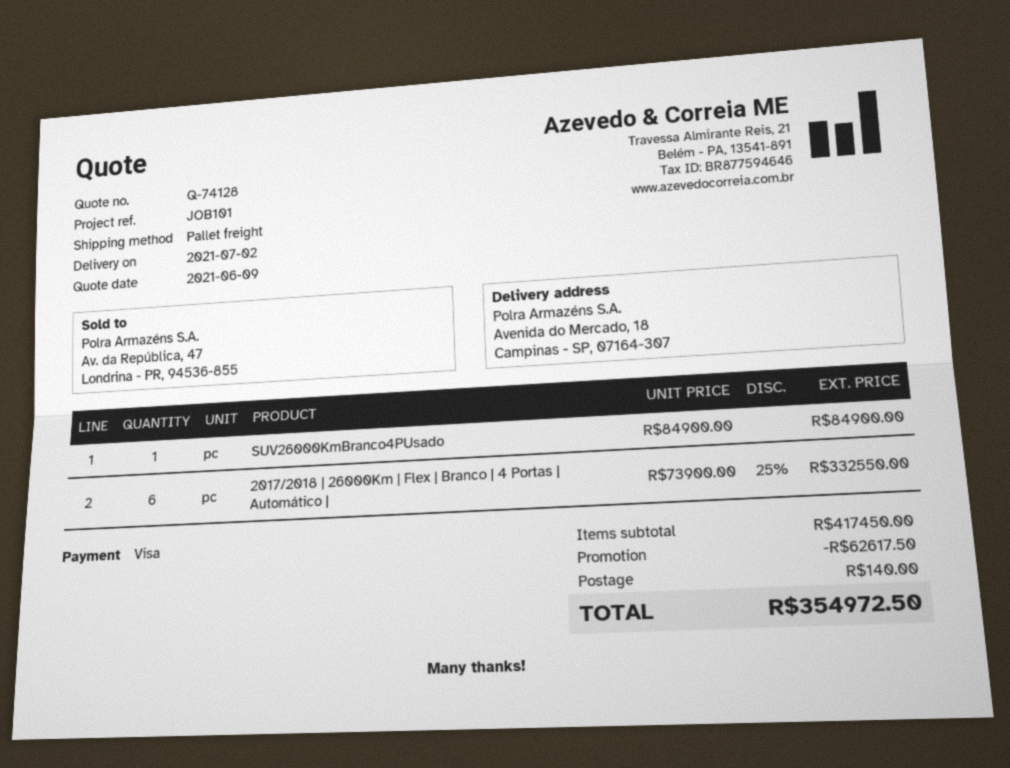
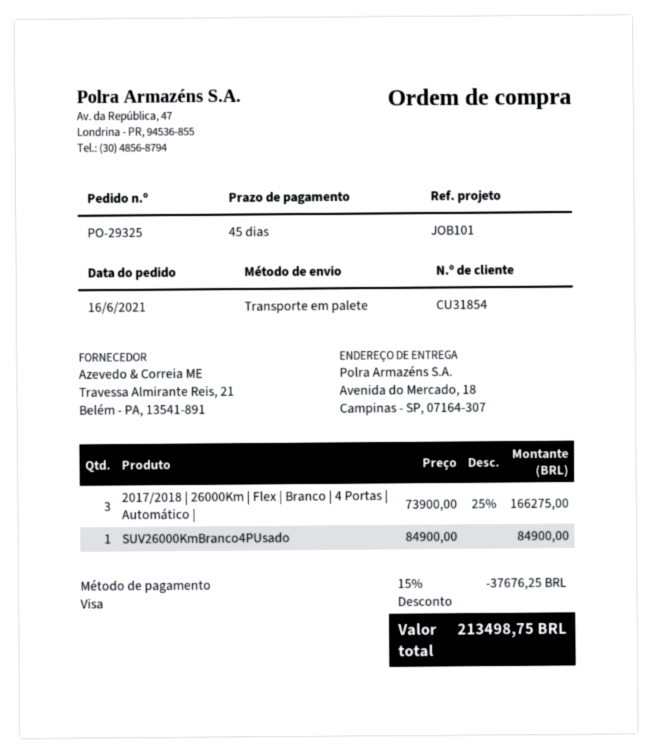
2017/2018 | 26000Km | Flex | Branco | 4 Portas | Automático |: 6 x 73900.00 - 25% = 332550.00 -> 3 x 73900.00 - 25% = 166275.00
discount: 62617.50 -> 37676.25
shipping: 140.00 -> none
total: 354972.50 -> 213498.75

